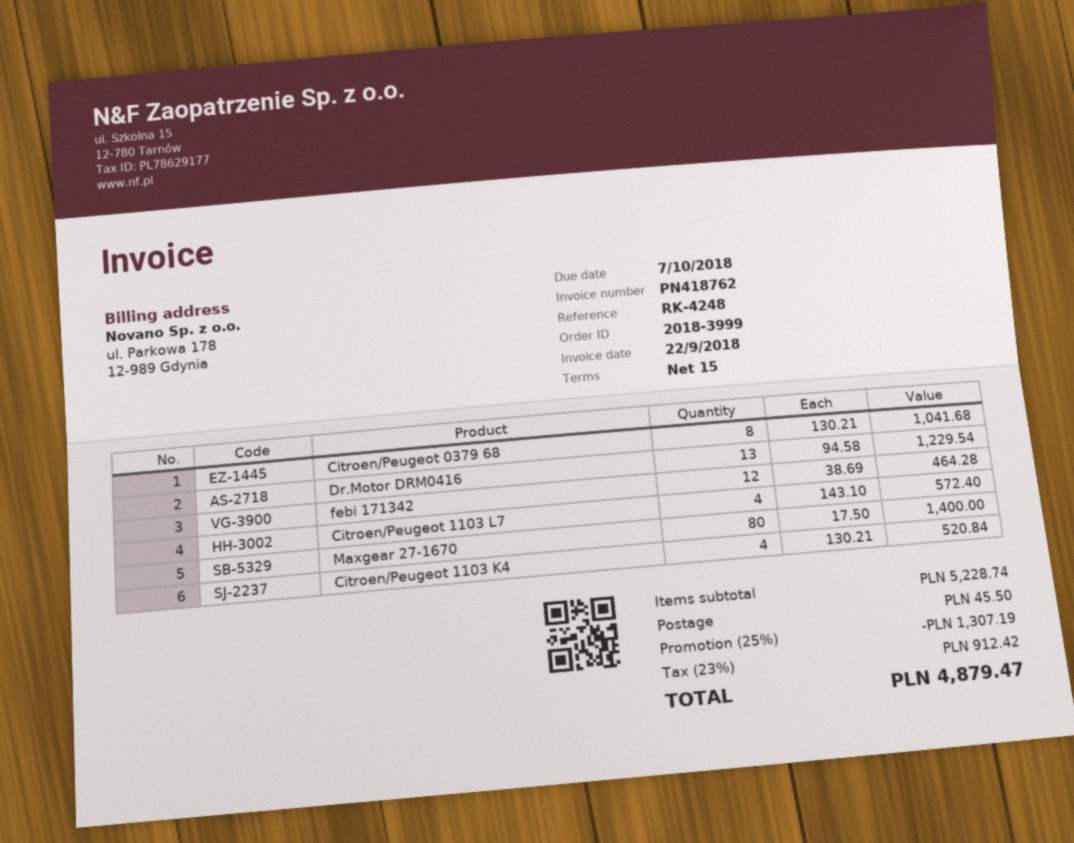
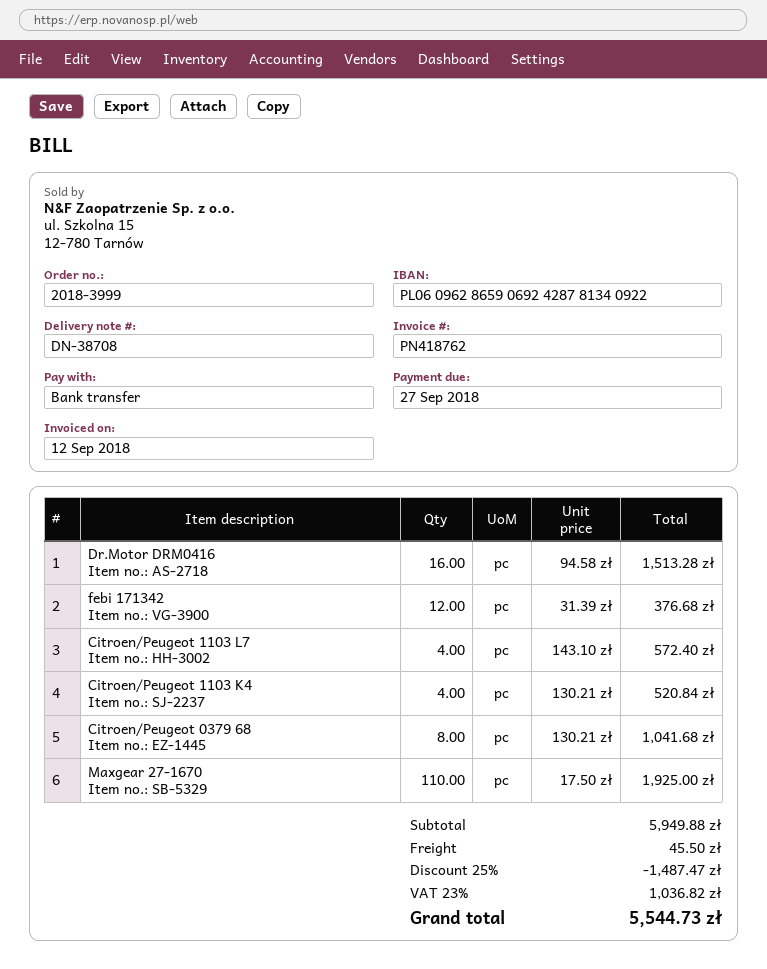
invoice date: 2018-09-22 -> 2018-09-12
due date: 2018-10-07 -> 2018-09-27
Dr.Motor DRM0416: 13 x 94.58 = 1229.54 -> 16 x 94.58 = 1513.28
febi 171342: 12 x 38.69 = 464.28 -> 12 x 31.39 = 376.68
Maxgear 27-1670: 80 x 17.50 = 1400.00 -> 110 x 17.50 = 1925.00
subtotal: 5228.74 -> 5949.88
discount: 25% = 1307.19 -> 25% = 1487.47
tax: 23% = 912.42 -> 23% = 1036.82
total: 4879.47 -> 5544.73

